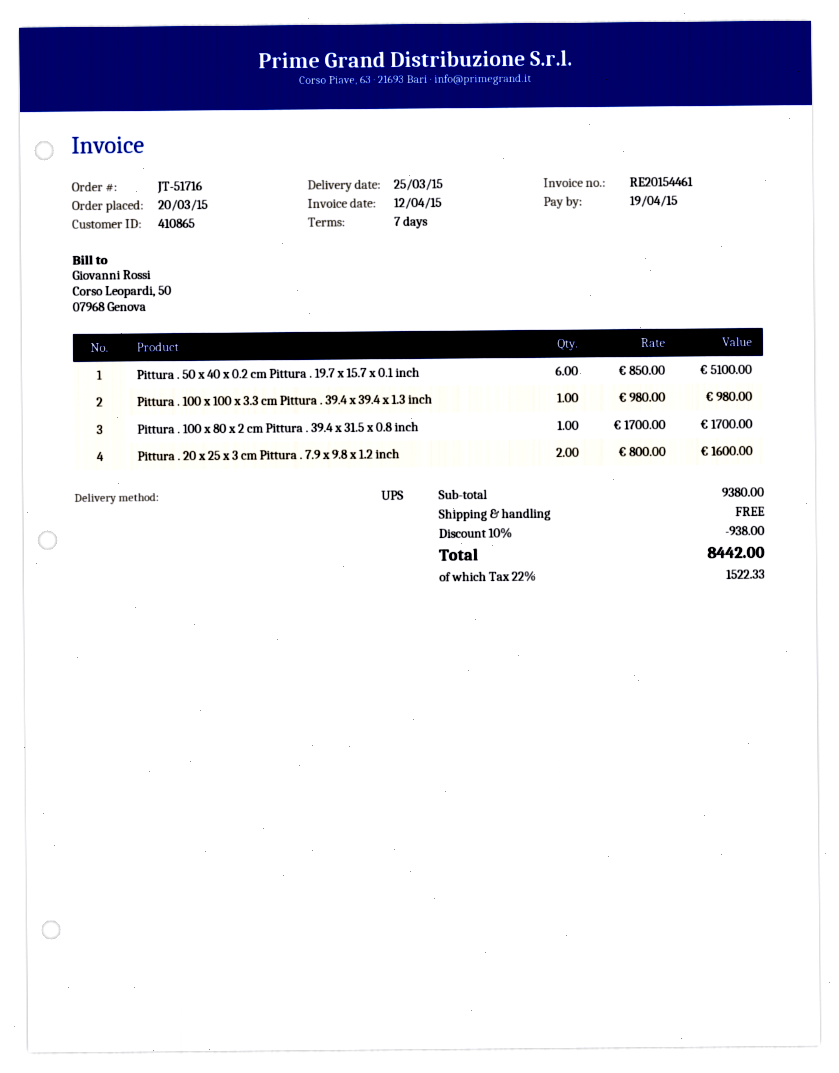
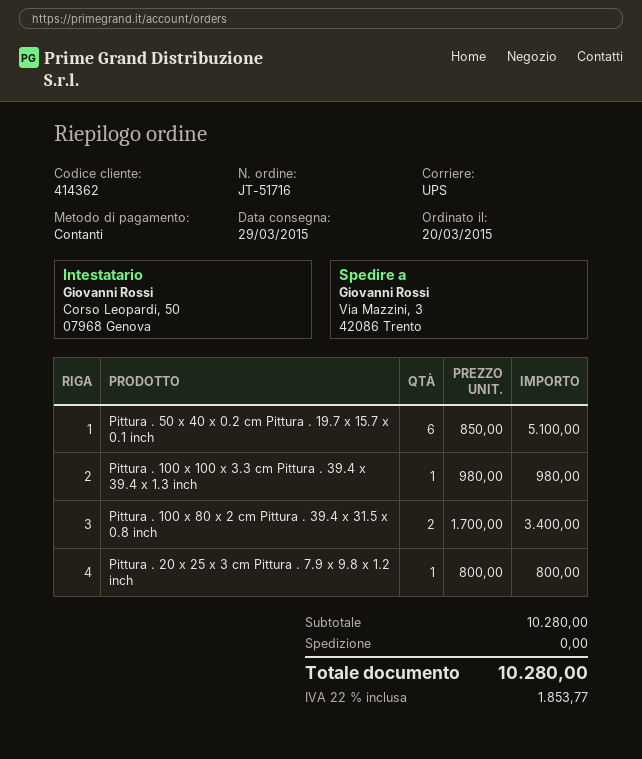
delivery date: 2015-03-25 -> 2015-03-29
customer number: 410865 -> 414362
Pittura . 100 x 80 x 2 cm Pittura . 39.4 x 31.5 x 0.8 inch: 1 x 1700.00 = 1700.00 -> 2 x 1700.00 = 3400.00
Pittura . 20 x 25 x 3 cm Pittura . 7.9 x 9.8 x 1.2 inch: 2 x 800.00 = 1600.00 -> 1 x 800.00 = 800.00
subtotal: 9380.00 -> 10280.00
discount: 10% = 938.00 -> none
tax: 22% = 1522.33 -> 22% = 1853.77
total: 8442.00 -> 10280.00

